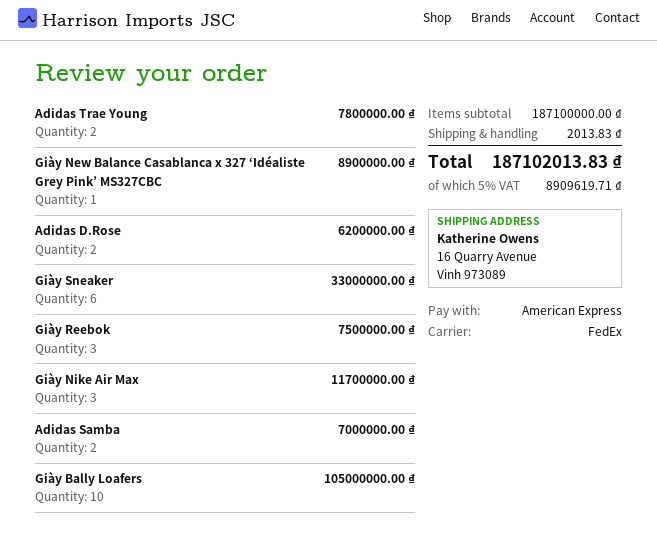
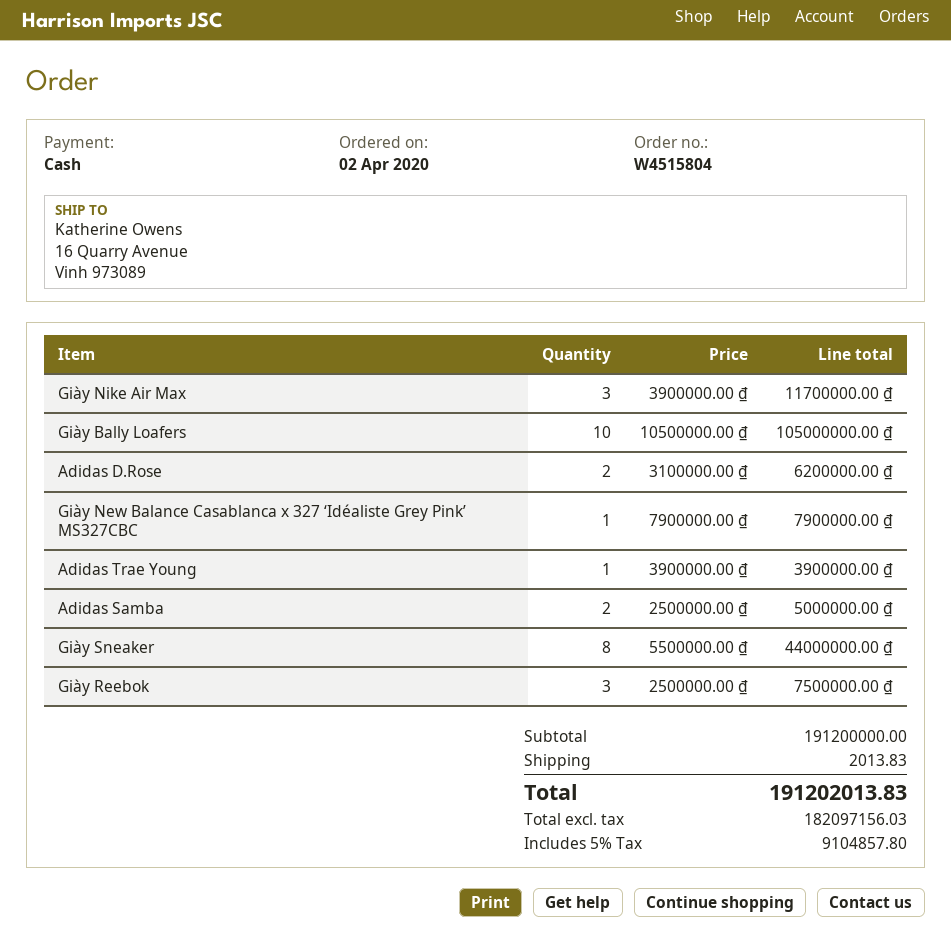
payment method: American Express -> cash
Adidas Trae Young: 2 for 7800000.00 -> 1 for 3900000.00
Giày New Balance Casablanca x 327 ‘Idéaliste Grey Pink’ MS327CBC: 1 for 8900000.00 -> 1 for 7900000.00
Giày Sneaker: 6 for 33000000.00 -> 8 for 44000000.00
Adidas Samba: 2 for 7000000.00 -> 2 for 5000000.00
subtotal: 187100000.00 -> 191200000.00
tax: 5% = 8909619.71 -> 5% = 9104857.80
total: 187102013.83 -> 191202013.83

